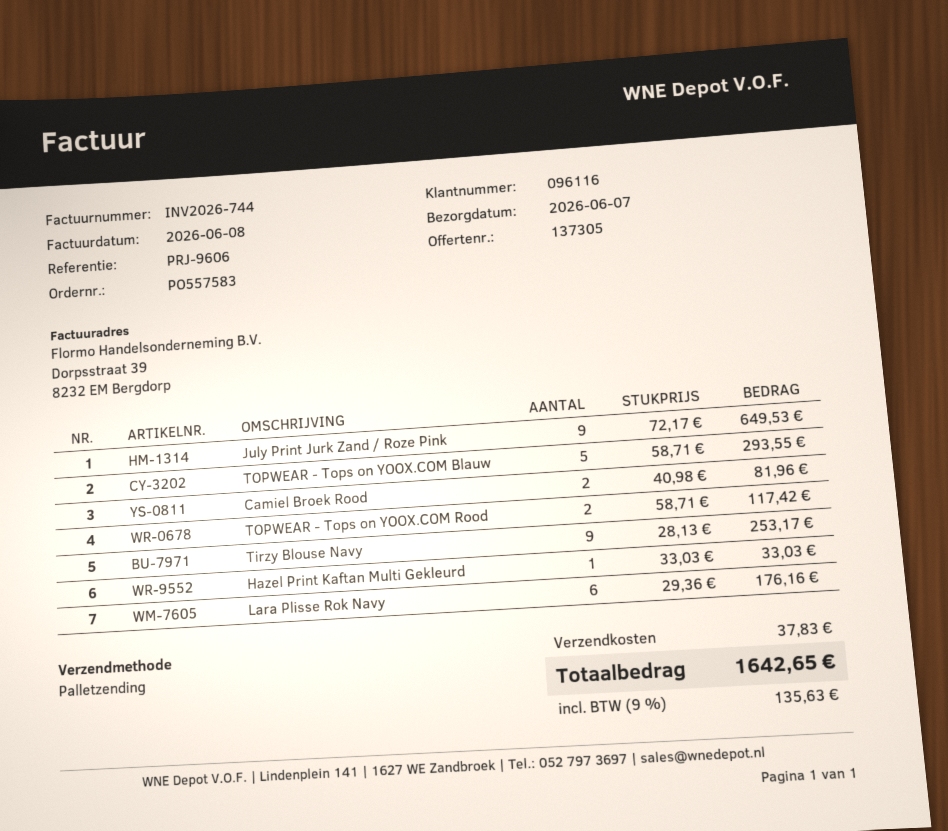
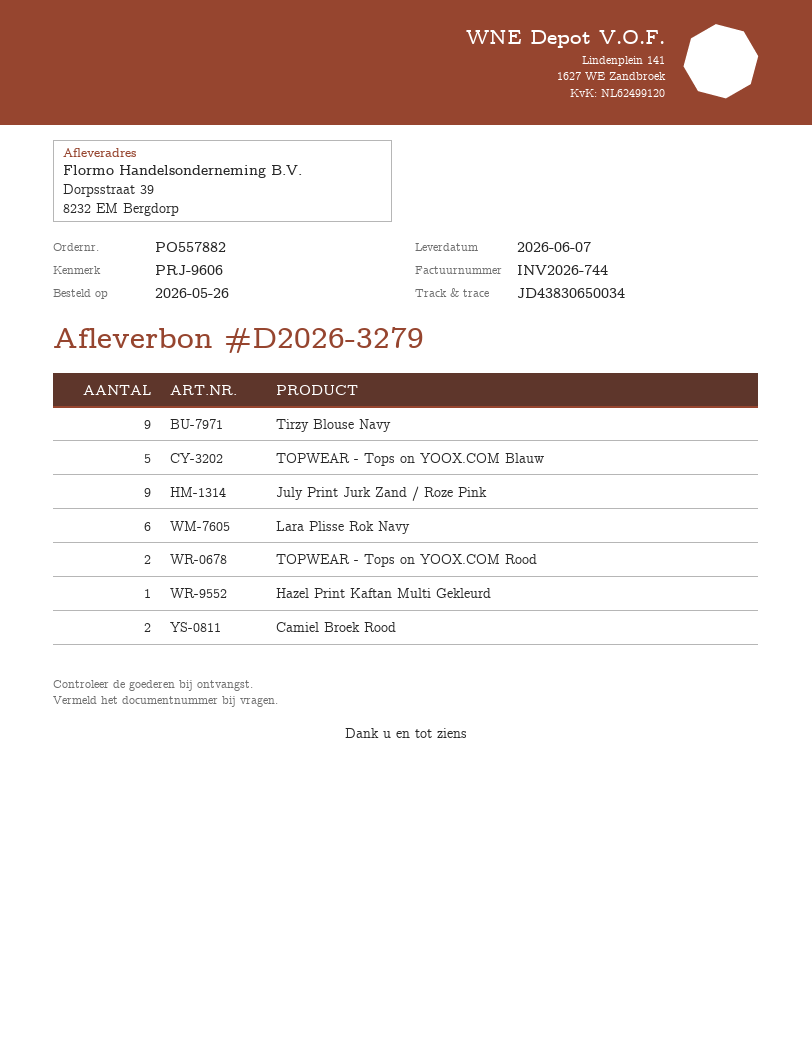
order number: PO557583 -> PO557882

